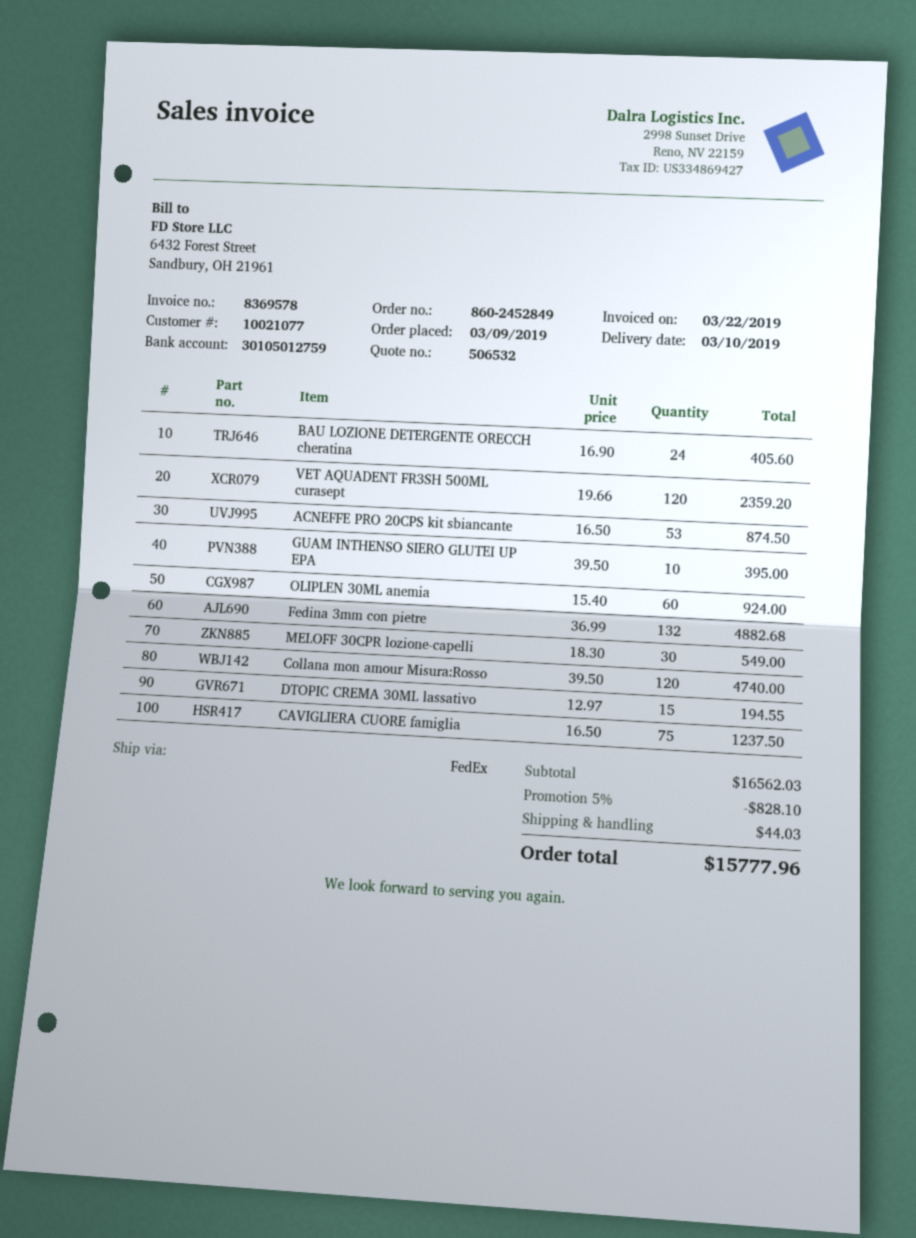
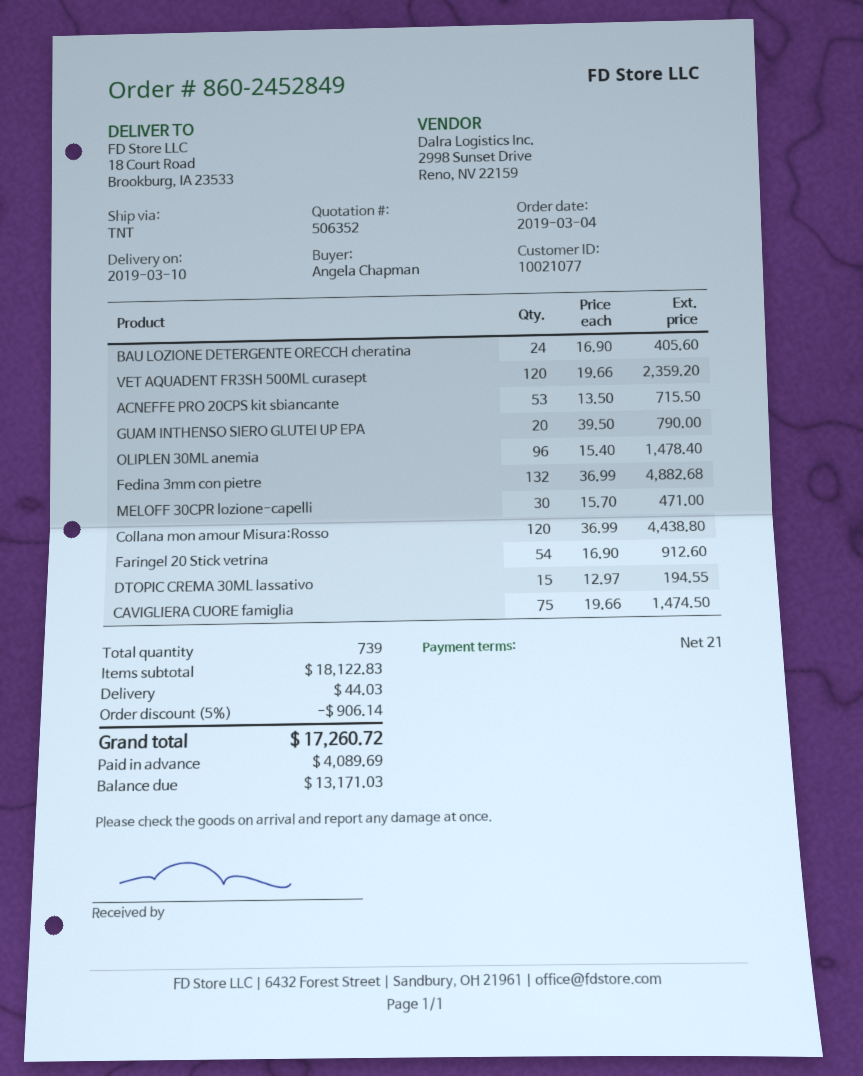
quote number: 506532 -> 506352
order date: 2019-03-09 -> 2019-03-04
shipping method: FedEx -> TNT
ACNEFFE PRO 20CPS kit sbiancante: 53 x 16.50 = 874.50 -> 53 x 13.50 = 715.50
GUAM INTHENSO SIERO GLUTEI UP EPA: 10 x 39.50 = 395.00 -> 20 x 39.50 = 790.00
OLIPLEN 30ML anemia: 60 x 15.40 = 924.00 -> 96 x 15.40 = 1478.40
MELOFF 30CPR lozione-capelli: 30 x 18.30 = 549.00 -> 30 x 15.70 = 471.00
Collana mon amour Misura:Rosso: 120 x 39.50 = 4740.00 -> 120 x 36.99 = 4438.80
CAVIGLIERA CUORE famiglia: 75 x 16.50 = 1237.50 -> 75 x 19.66 = 1474.50
Faringel 20 Stick vetrina: none -> 54 x 16.90 = 912.60
subtotal: 16562.03 -> 18122.83
discount: 5% = 828.10 -> 5% = 906.14
total: 15777.96 -> 17260.72

